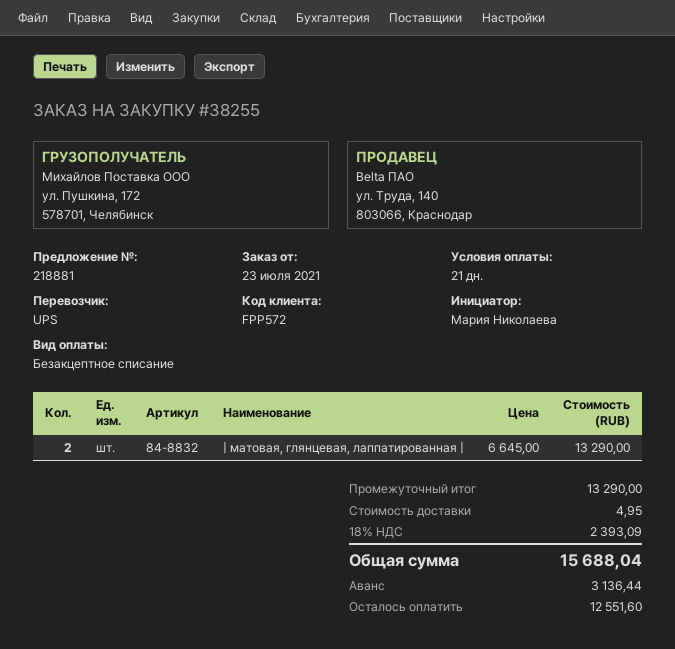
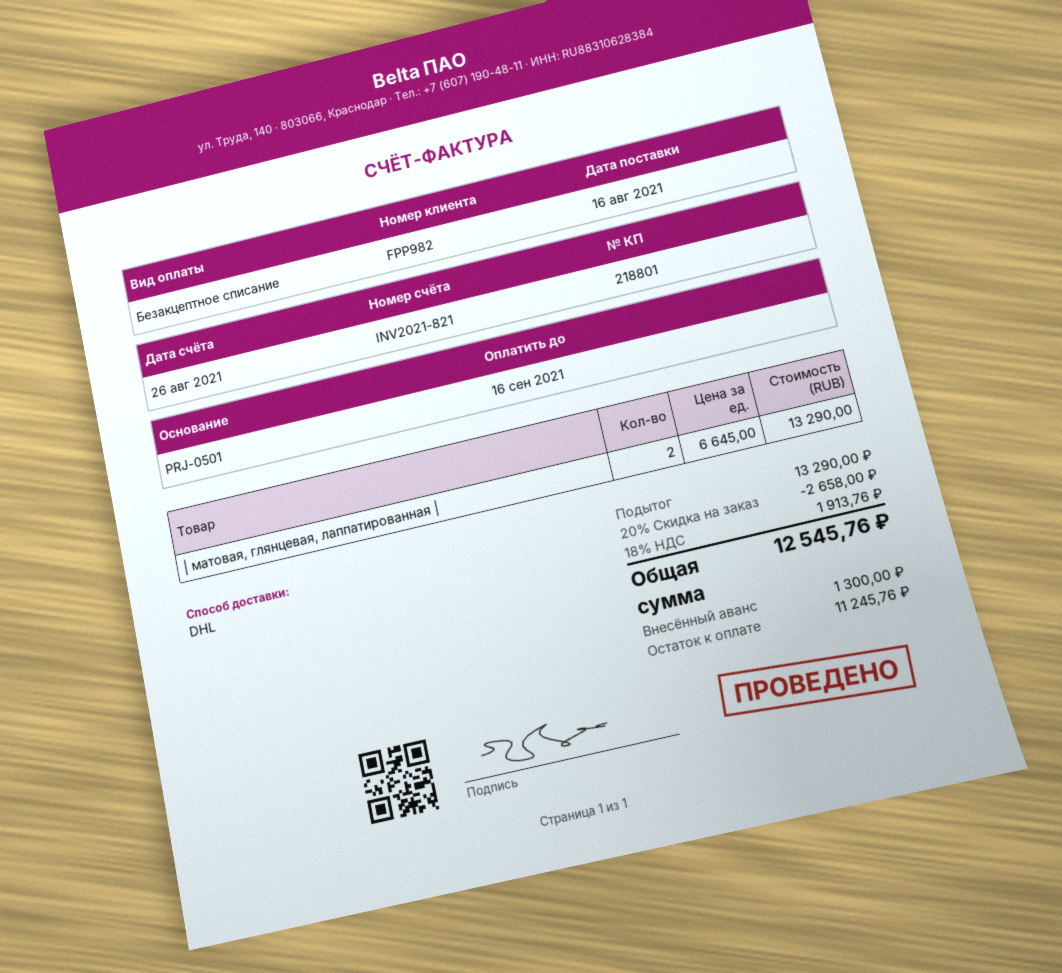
quote number: 218881 -> 218801
customer number: FPP572 -> FPP982
shipping method: UPS -> DHL
discount: none -> 20% = 2658.00
shipping: 4.95 -> none
tax: 18% = 2393.09 -> 18% = 1913.76
total: 15688.04 -> 12545.76
deposit: 3136.44 -> 1300.00
balance: 12551.60 -> 11245.76

